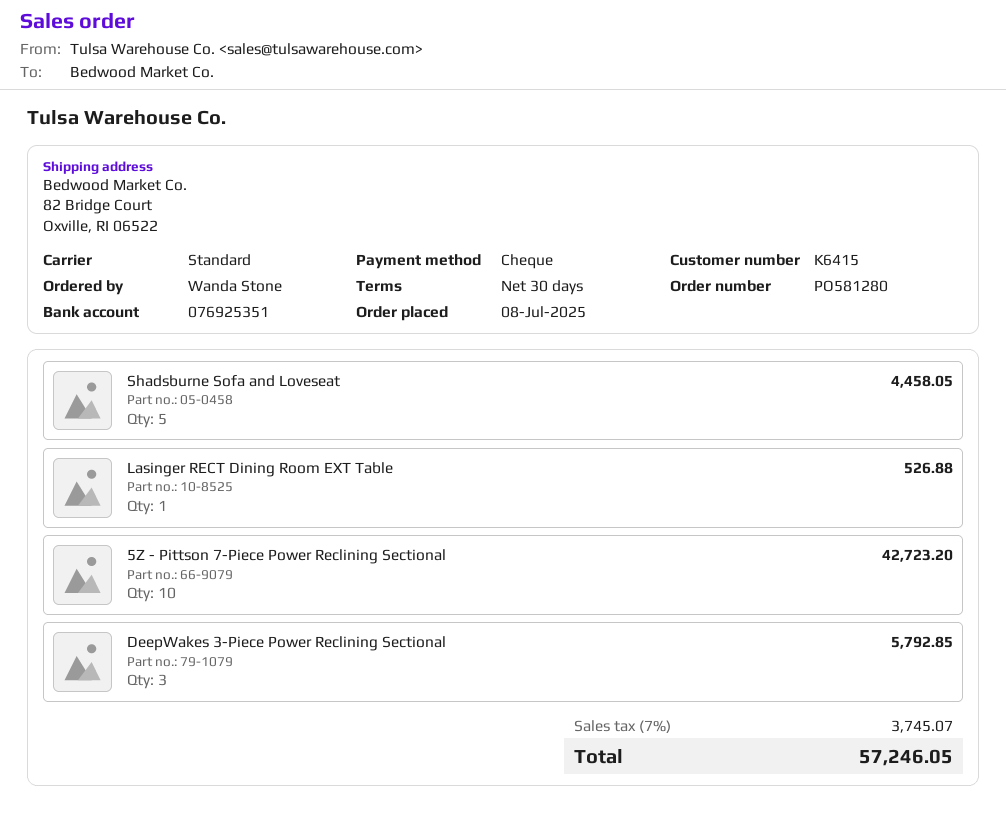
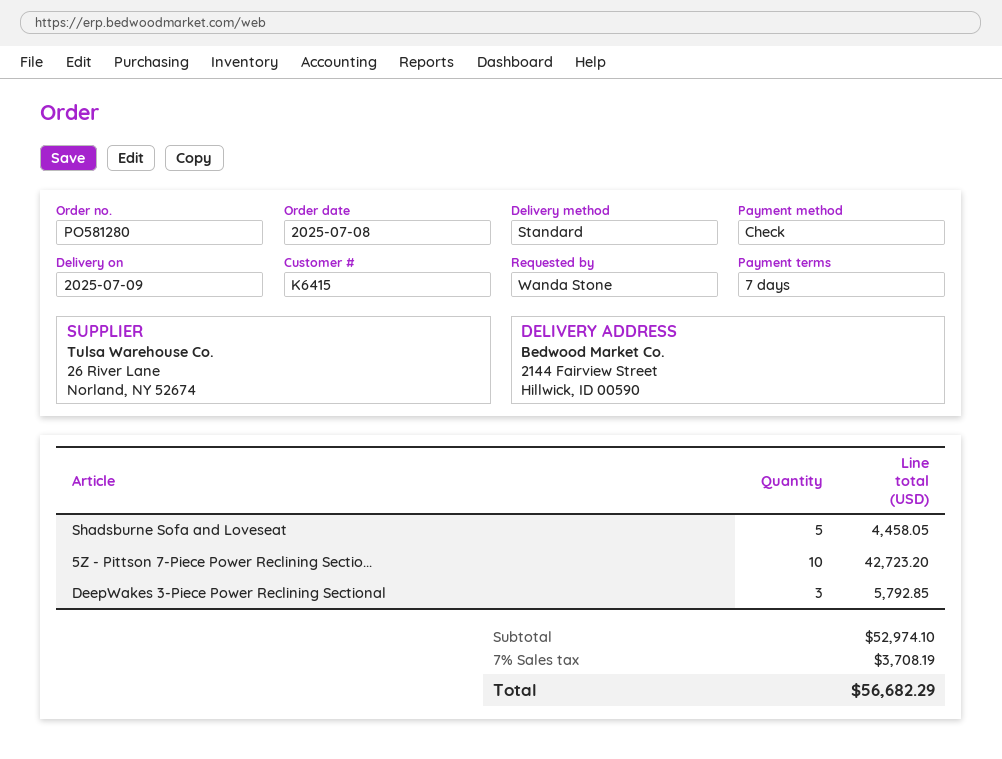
payment terms: 30 days -> 7 days
ship to: 82 Bridge Court, Oxville, RI 06522 -> 2144 Fairview Street, Hillwick, ID 00590
Lasinger RECT Dining Room EXT Table: 1 for 526.88 -> none
tax: 7% = 3745.07 -> 7% = 3708.19
total: 57246.05 -> 56682.29

